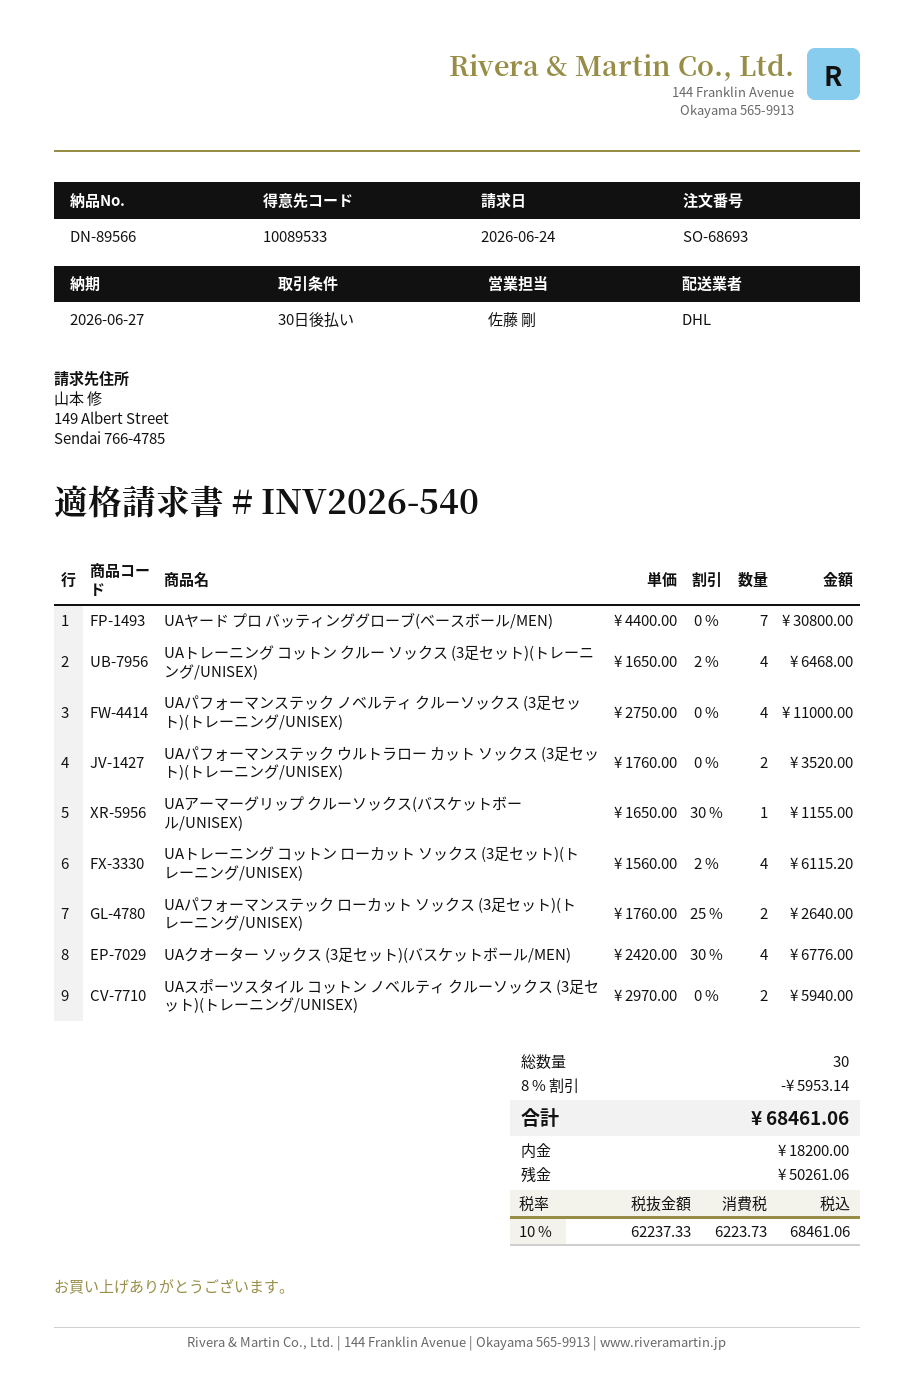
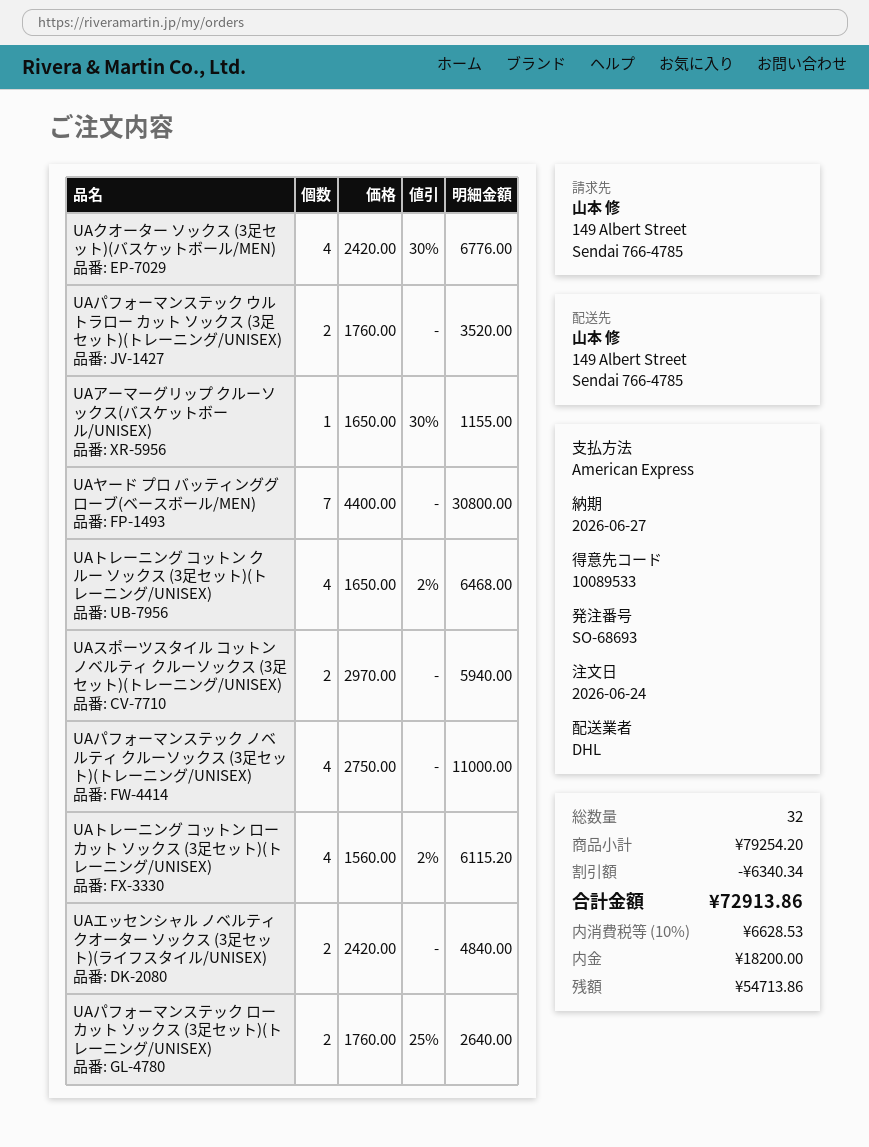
UAエッセンシャル ノベルティ クオーター ソックス (3足セット)(ライフスタイル/UNISEX): none -> 2 x 2420.00 = 4840.00
total quantity: 30 -> 32
discount: 5953.14 -> 6340.34
tax: 10% = 6223.73 -> 10% = 6628.53
total: 68461.06 -> 72913.86
balance: 50261.06 -> 54713.86

